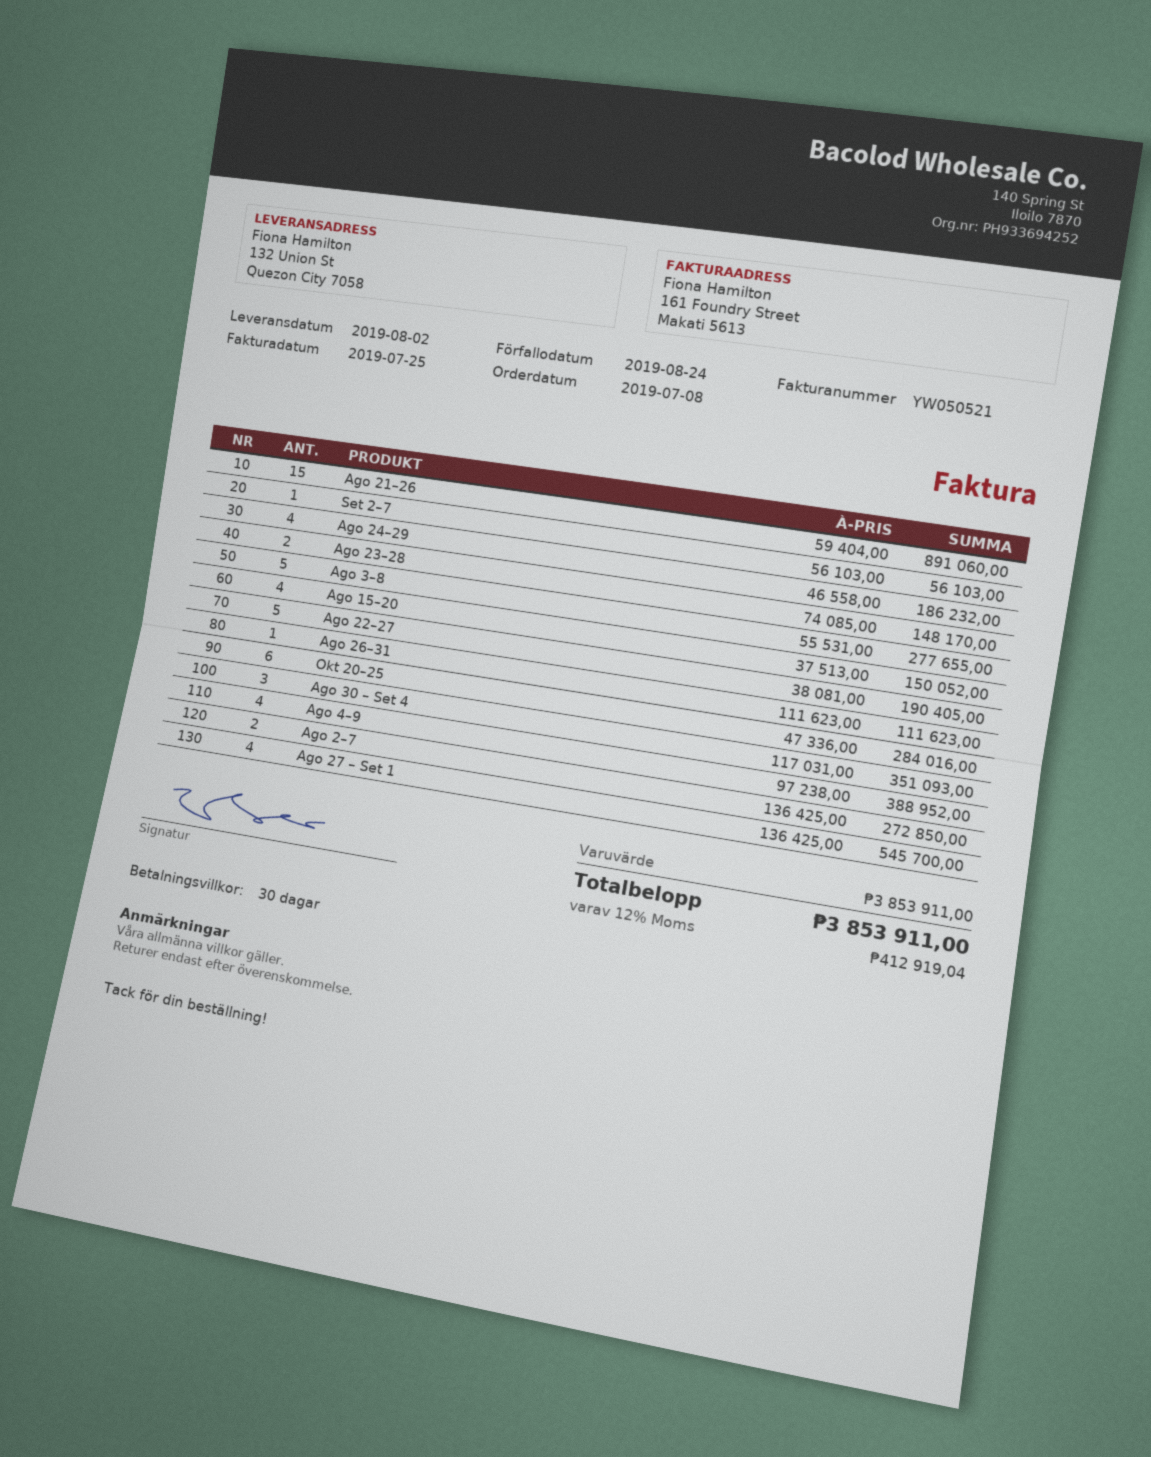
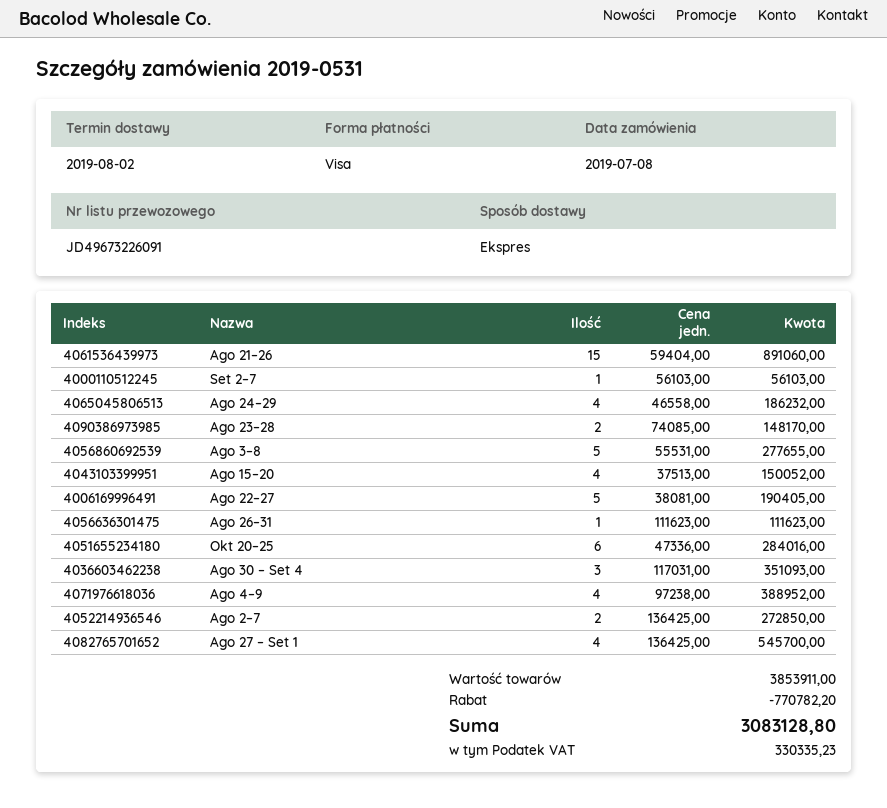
discount: none -> 770782.20
tax: 412919.04 -> 330335.23
total: 3853911.00 -> 3083128.80

